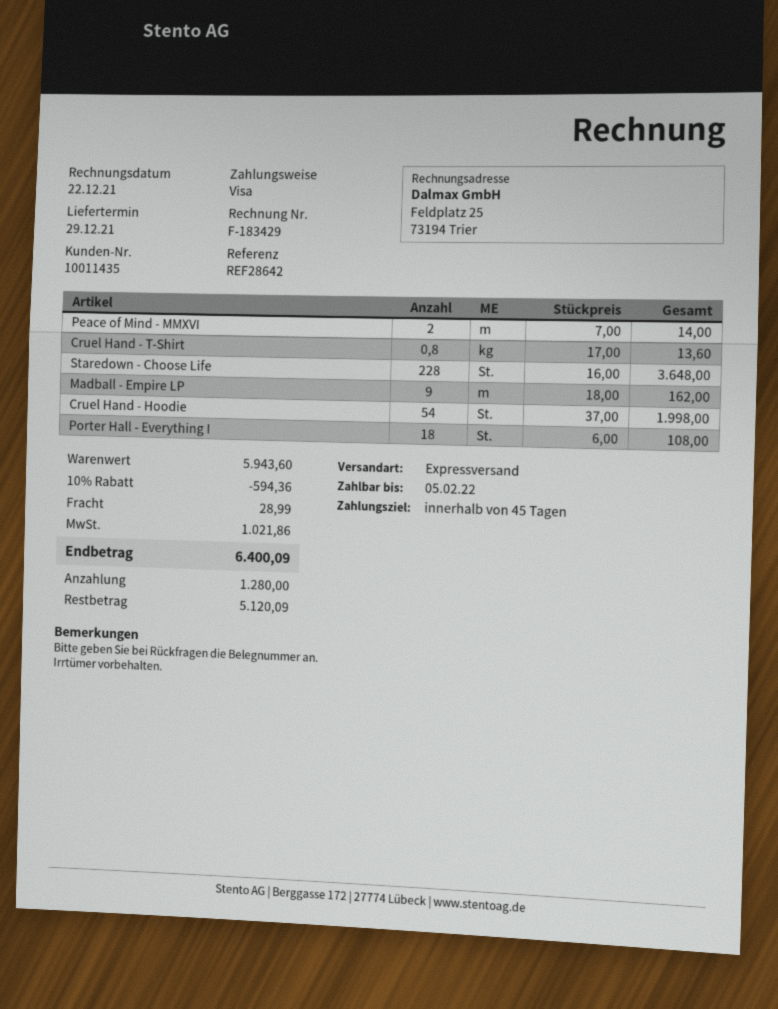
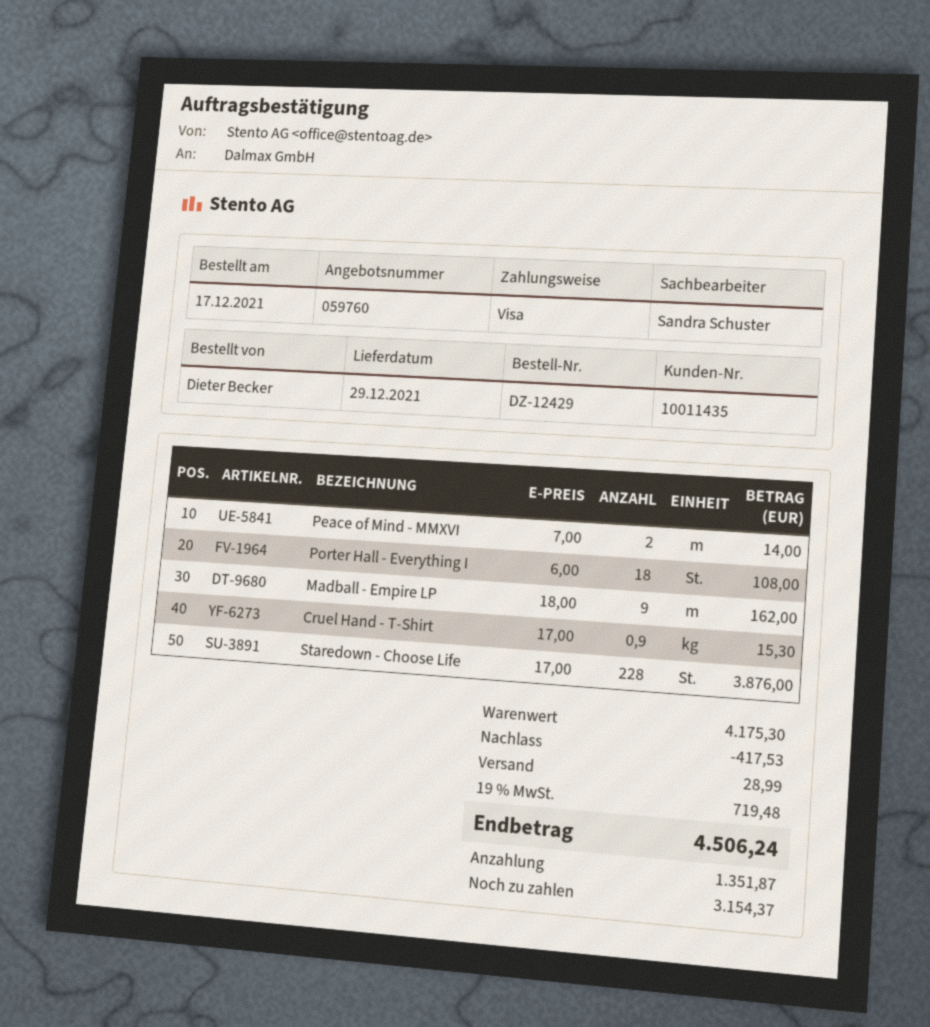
Cruel Hand - T-Shirt: 0.8 x 17.00 = 13.60 -> 0.9 x 17.00 = 15.30
Staredown - Choose Life: 228 x 16.00 = 3648.00 -> 228 x 17.00 = 3876.00
Cruel Hand - Hoodie: 54 x 37.00 = 1998.00 -> none
subtotal: 5943.60 -> 4175.30
discount: 594.36 -> 417.53
tax: 1021.86 -> 719.48
total: 6400.09 -> 4506.24
deposit: 1280.00 -> 1351.87
balance: 5120.09 -> 3154.37

